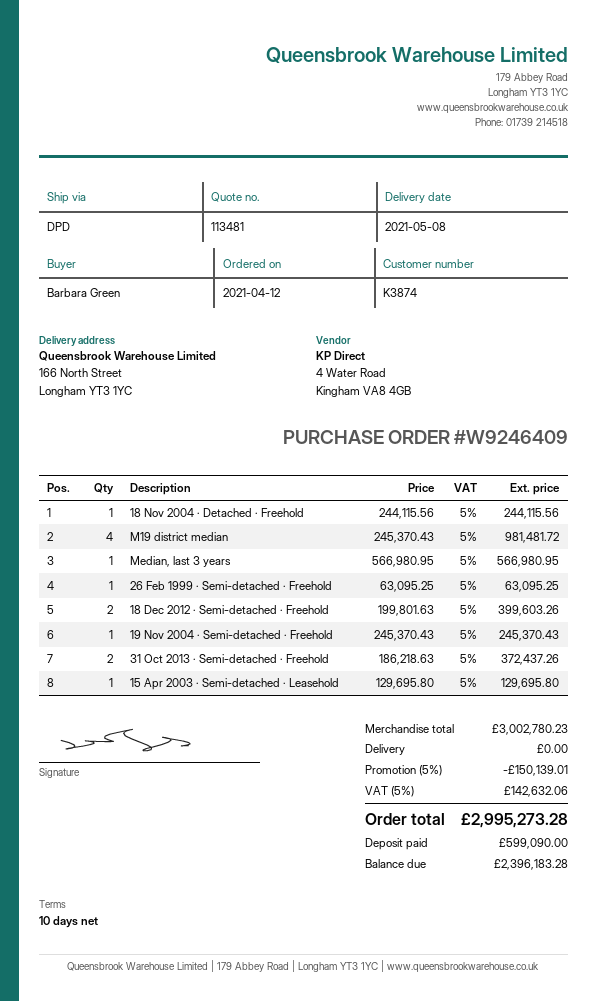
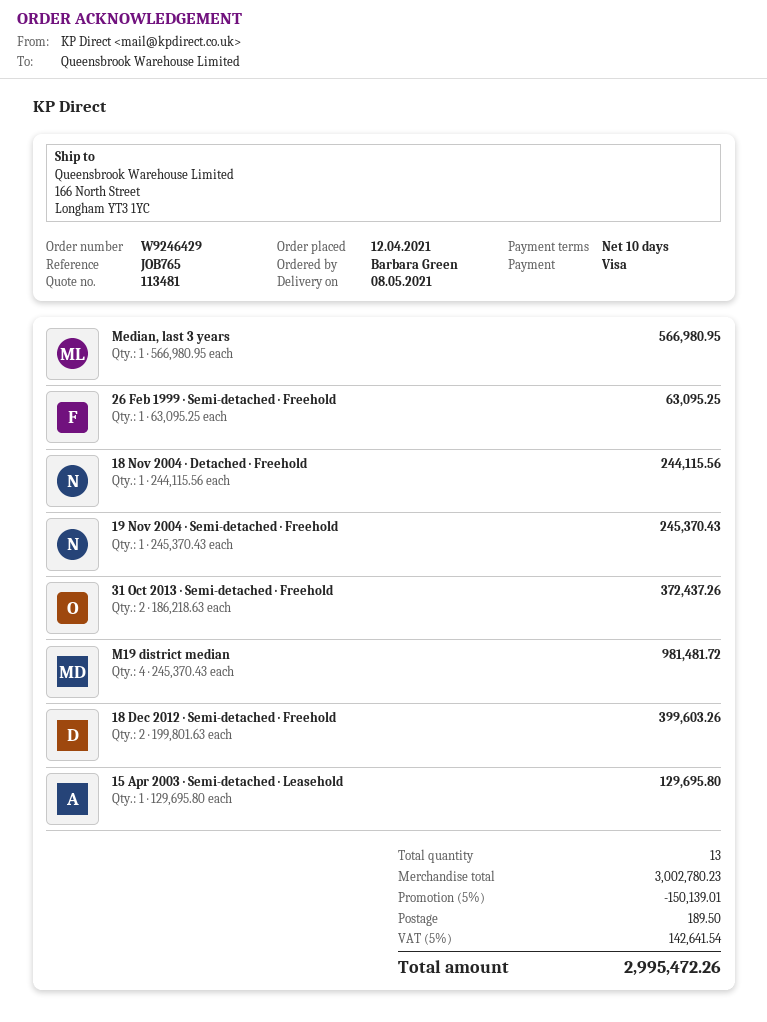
order number: W9246409 -> W9246429
shipping: 0.00 -> 189.50
tax: 5% = 142632.06 -> 5% = 142641.54
total: 2995273.28 -> 2995472.26

